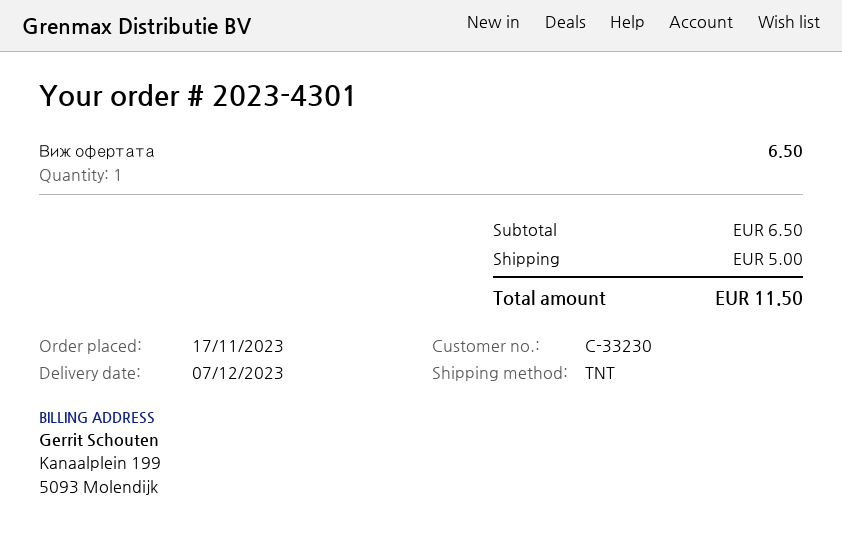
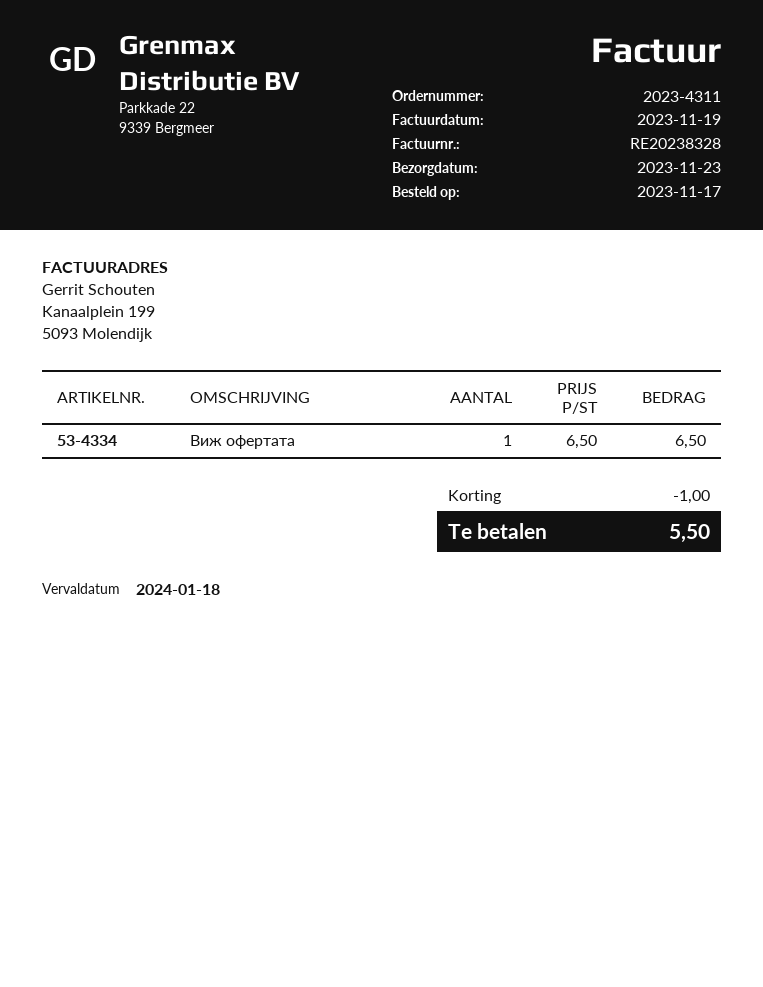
order number: 2023-4301 -> 2023-4311
delivery date: 2023-12-07 -> 2023-11-23
discount: none -> 1.00
shipping: 5.00 -> none
total: 11.50 -> 5.50

